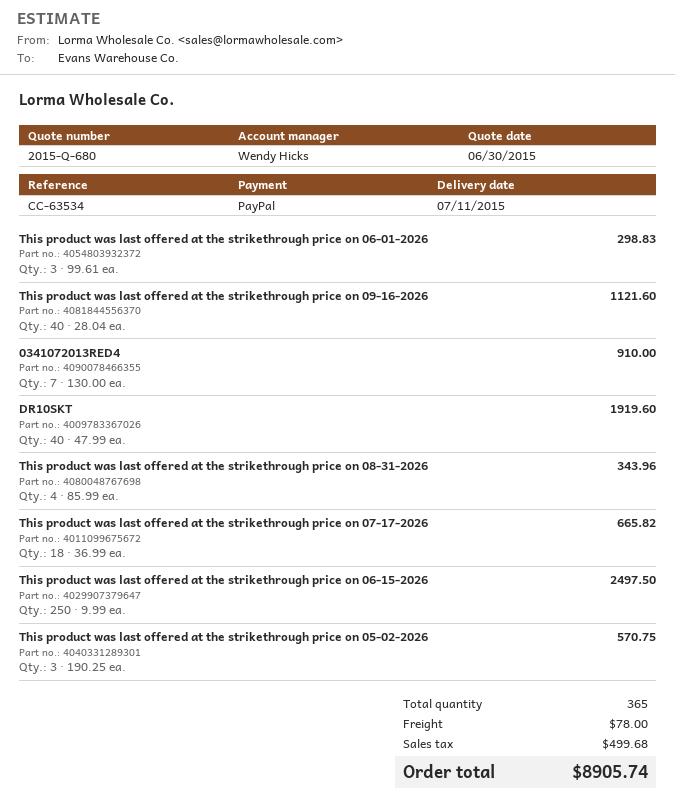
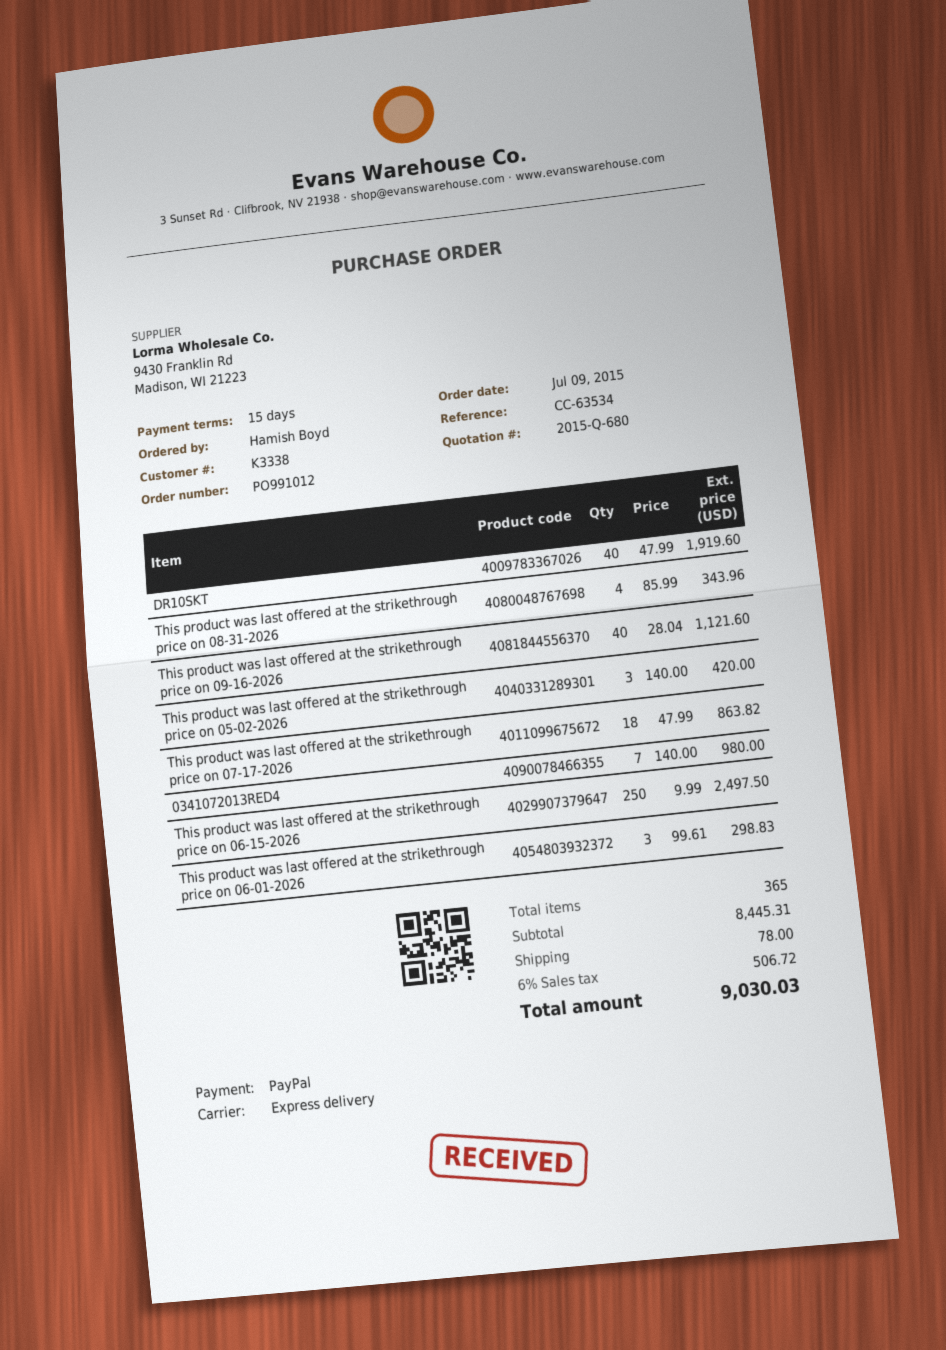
0341072013RED4: 7 x 130.00 = 910.00 -> 7 x 140.00 = 980.00
This product was last offered at the strikethrough price on 07-17-2026: 18 x 36.99 = 665.82 -> 18 x 47.99 = 863.82
This product was last offered at the strikethrough price on 05-02-2026: 3 x 190.25 = 570.75 -> 3 x 140.00 = 420.00
tax: 499.68 -> 506.72
total: 8905.74 -> 9030.03

